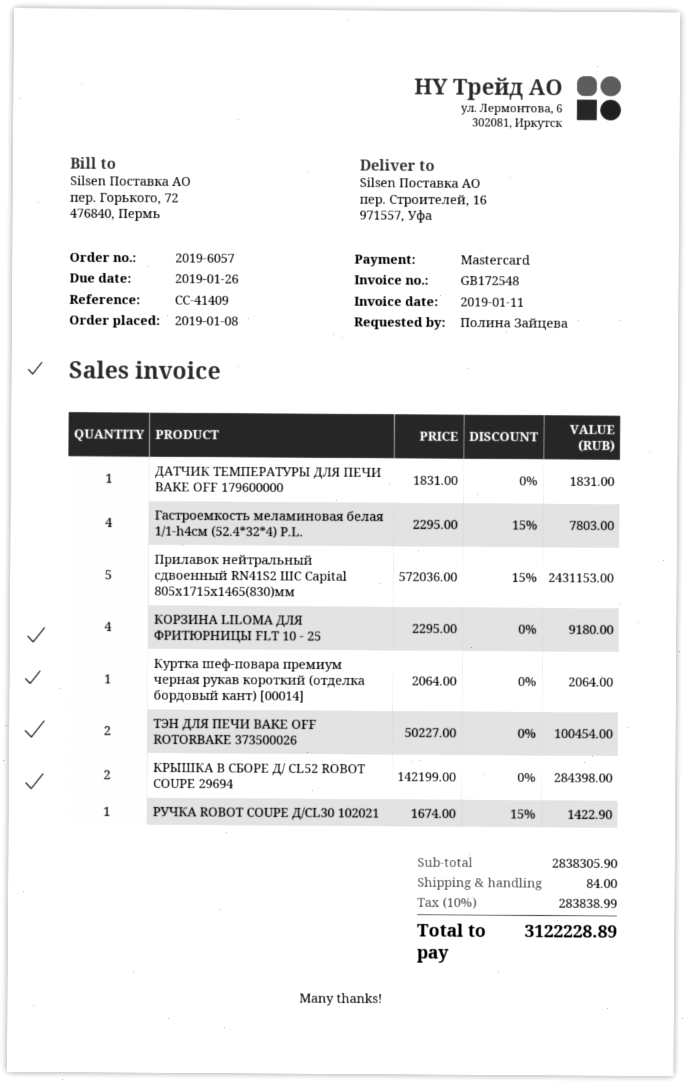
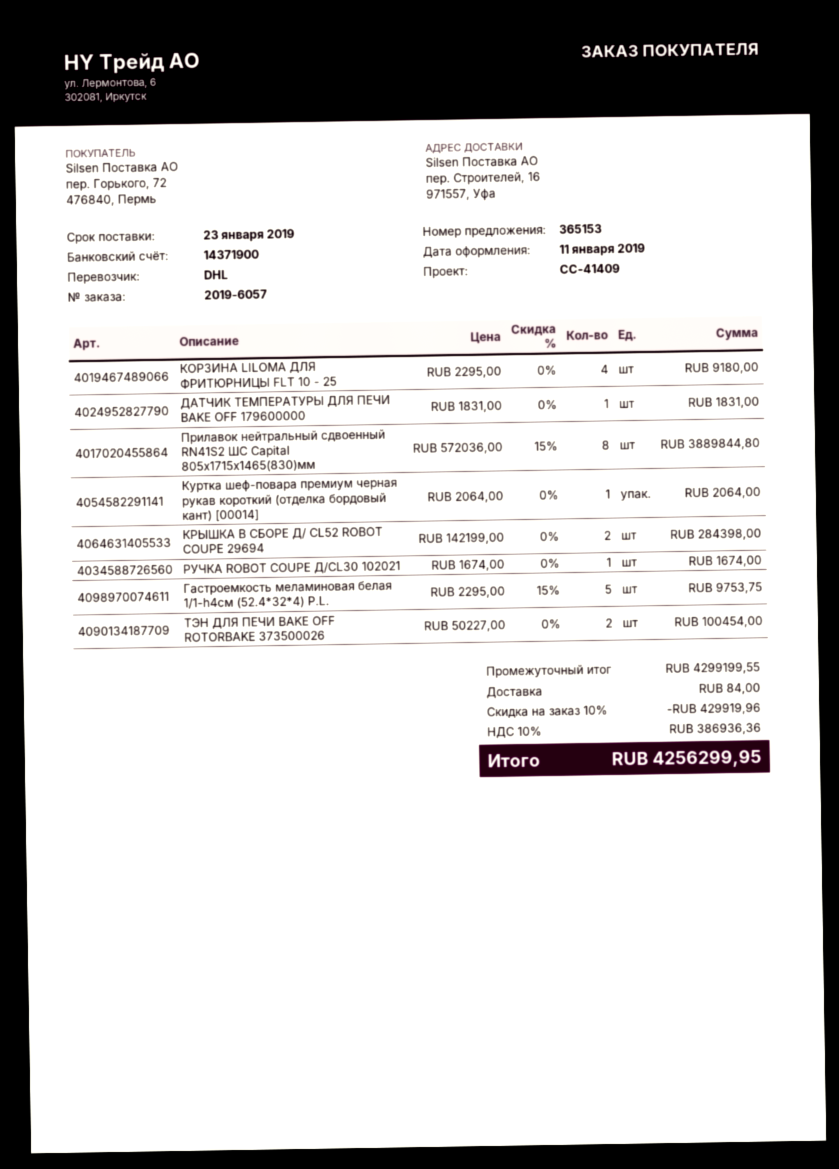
order date: 2019-01-08 -> 2019-01-11
Гастроемкость меламиновая белая 1/1-h4см (52.4*32*4) P.L.: 4 x 2295.00 - 15% = 7803.00 -> 5 x 2295.00 - 15% = 9753.75
Прилавок нейтральный сдвоенный RN41S2 ШС Capital 805x1715x1465(830)мм: 5 x 572036.00 - 15% = 2431153.00 -> 8 x 572036.00 - 15% = 3889844.80
РУЧКА ROBOT COUPE Д/CL30 102021: 1 x 1674.00 - 15% = 1422.90 -> 1 x 1674.00 = 1674.00
subtotal: 2838305.90 -> 4299199.55
discount: none -> 10% = 429919.96
tax: 10% = 283838.99 -> 10% = 386936.36
total: 3122228.89 -> 4256299.95

